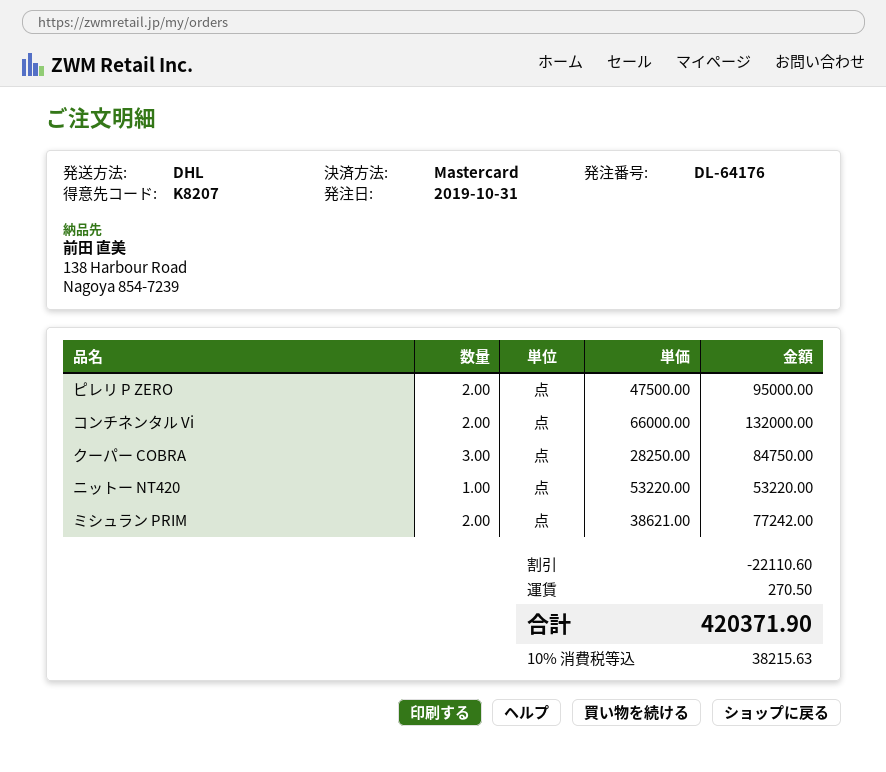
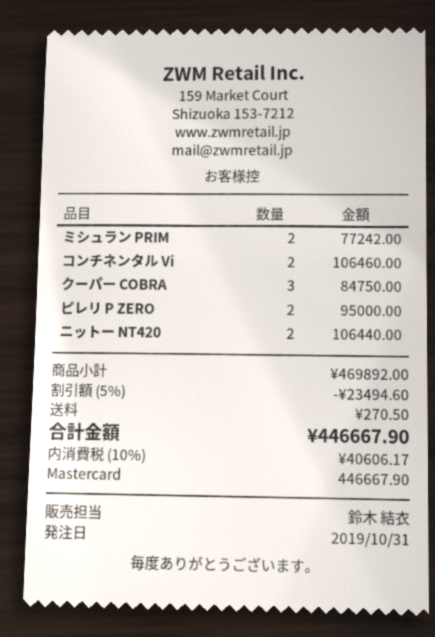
コンチネンタル Vi: 2 for 132000.00 -> 2 for 106460.00
ニットー NT420: 1 for 53220.00 -> 2 for 106440.00
discount: 22110.60 -> 23494.60
tax: 10% = 38215.63 -> 10% = 40606.17
total: 420371.90 -> 446667.90

